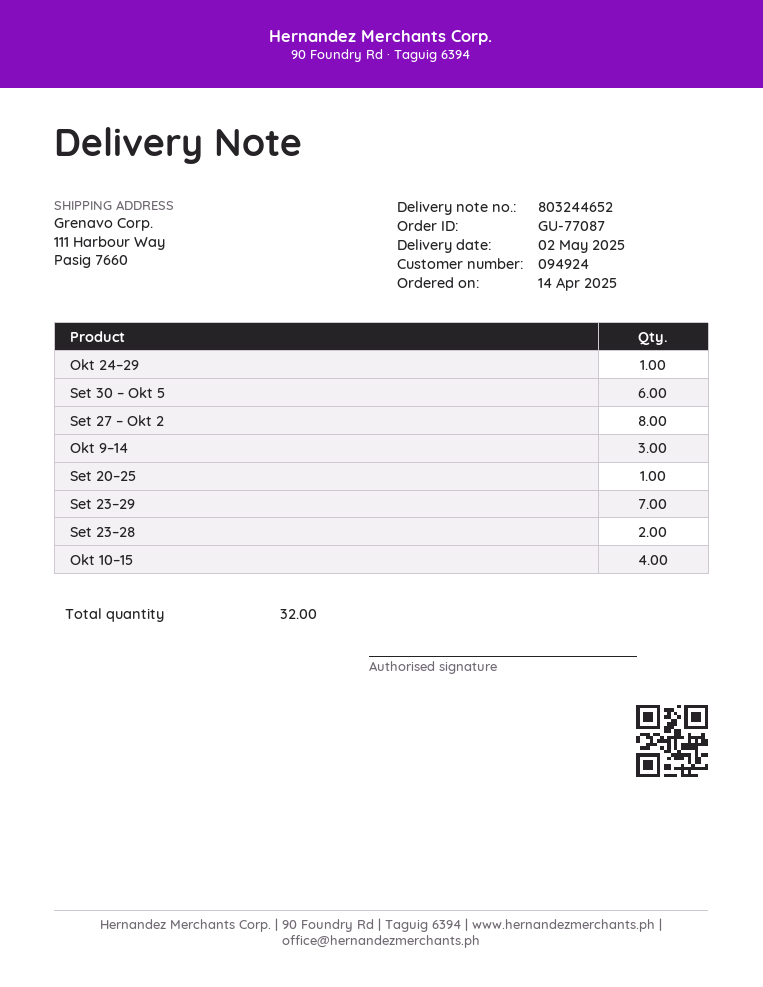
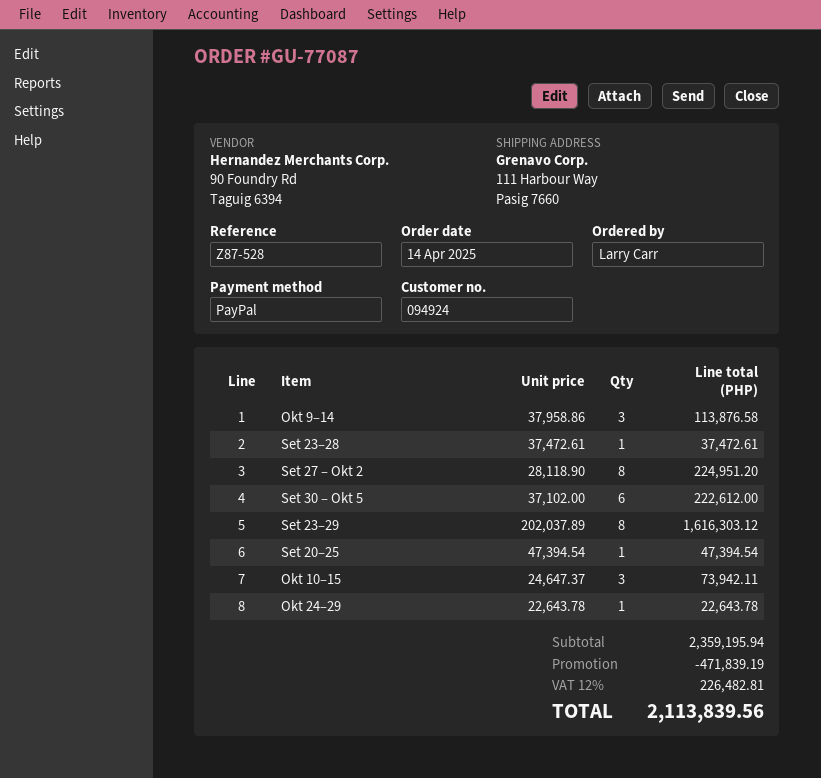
Set 23–29: 7 -> 8
Set 23–28: 2 -> 1
Okt 10–15: 4 -> 3

